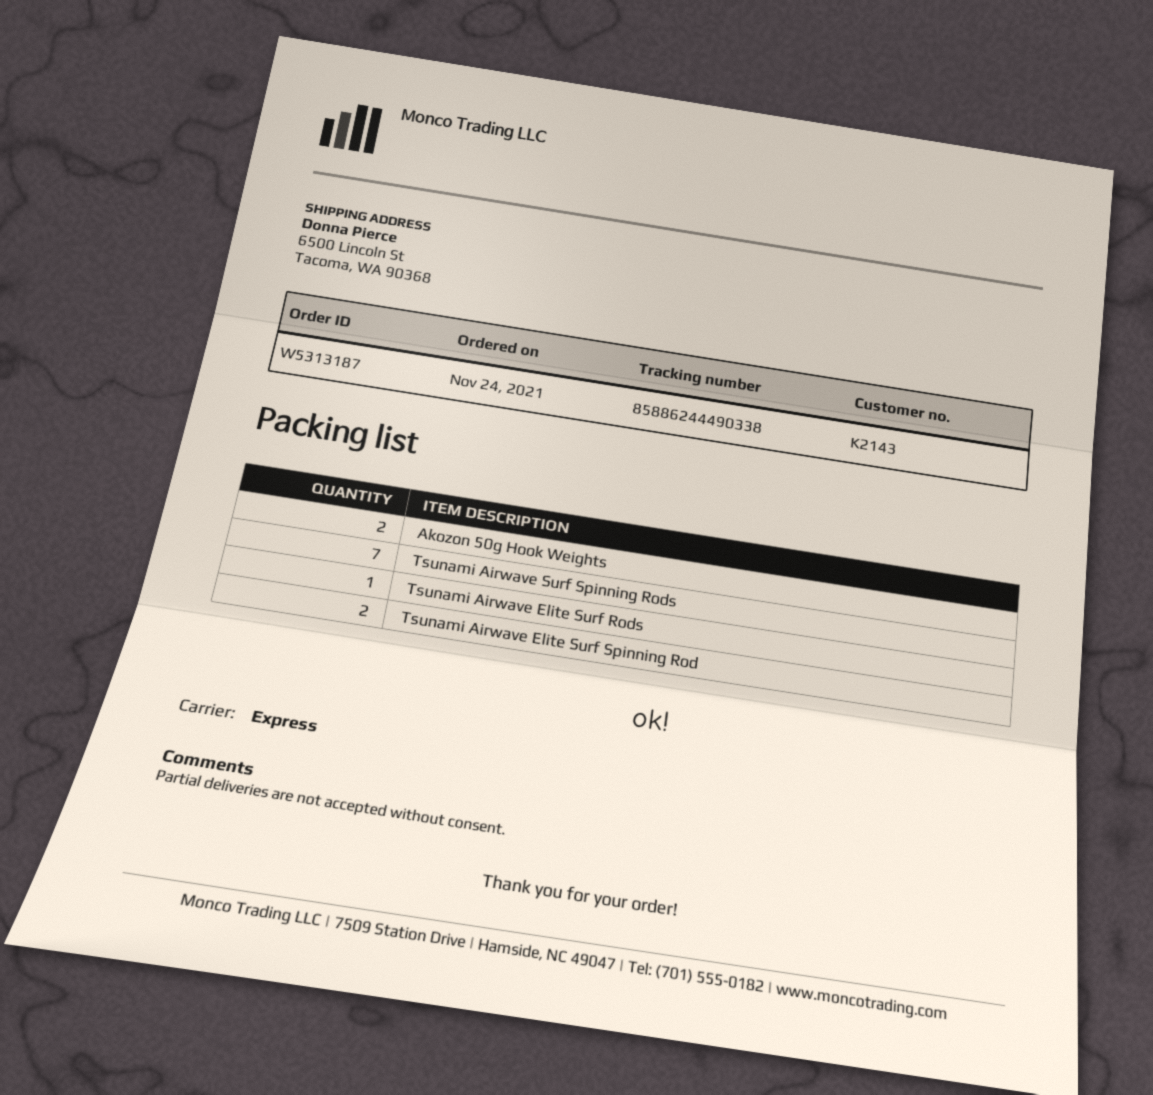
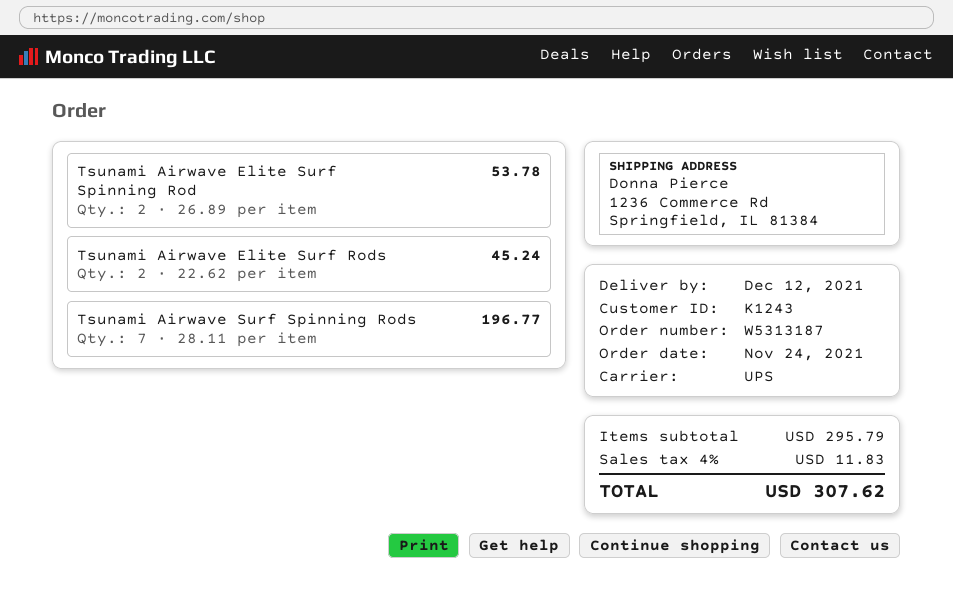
customer number: K2143 -> K1243
shipping method: express -> UPS
ship to: 6500 Lincoln St, Tacoma, WA 90368 -> 1236 Commerce Rd, Springfield, IL 81384
Akozon 50g Hook Weights: 2 -> none
Tsunami Airwave Elite Surf Rods: 1 -> 2

